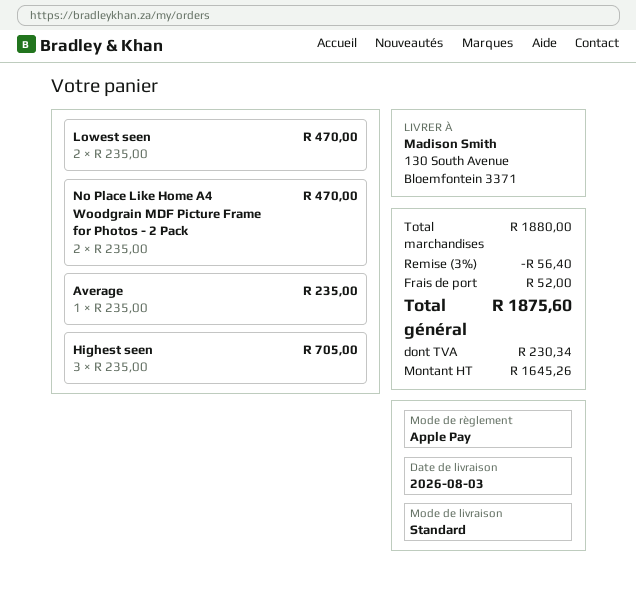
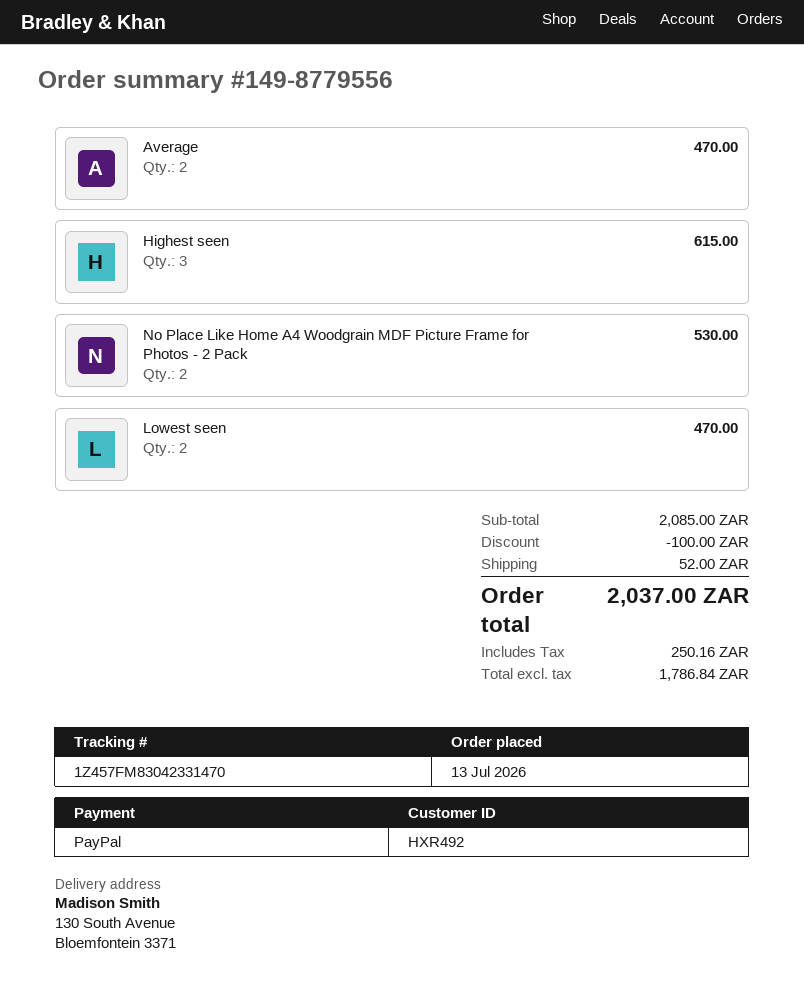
payment method: Apple Pay -> PayPal
No Place Like Home A4 Woodgrain MDF Picture Frame for Photos - 2 Pack: 2 for 470.00 -> 2 for 530.00
Average: 1 for 235.00 -> 2 for 470.00
Highest seen: 3 for 705.00 -> 3 for 615.00
subtotal: 1880.00 -> 2085.00
discount: 56.40 -> 100.00
net: 1645.26 -> 1786.84
tax: 230.34 -> 250.16
total: 1875.60 -> 2037.00

